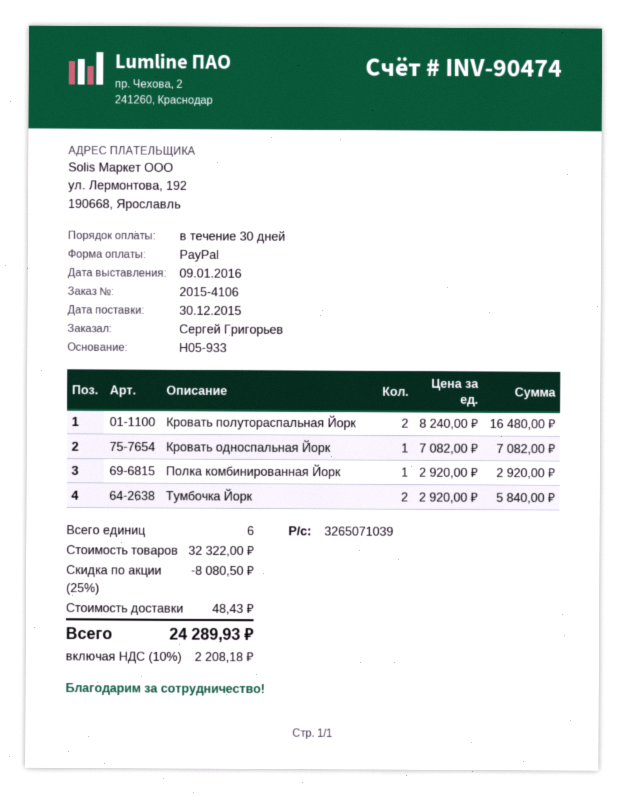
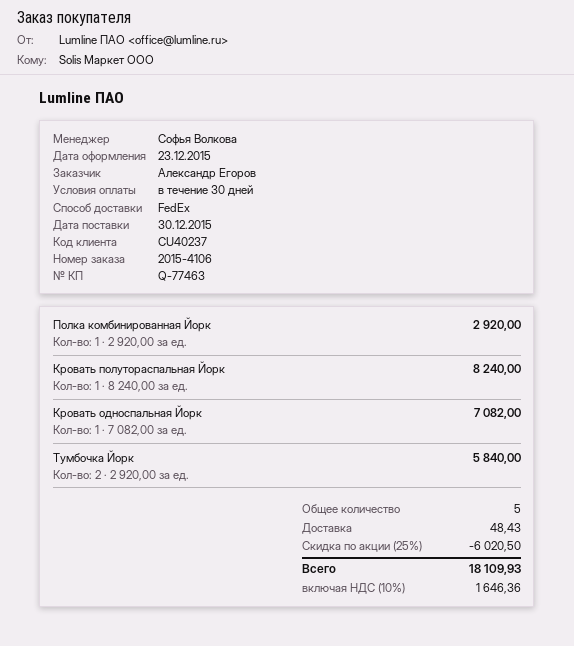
ordered by: Сергей Григорьев -> Александр Егоров
Кровать полутораспальная Йорк: 2 x 8240.00 = 16480.00 -> 1 x 8240.00 = 8240.00
total quantity: 6 -> 5
discount: 25% = 8080.50 -> 25% = 6020.50
tax: 10% = 2208.18 -> 10% = 1646.36
total: 24289.93 -> 18109.93

